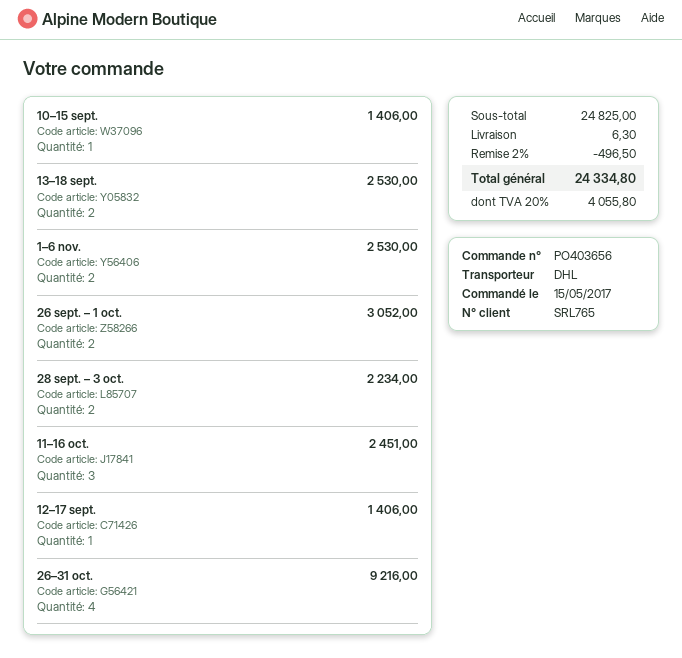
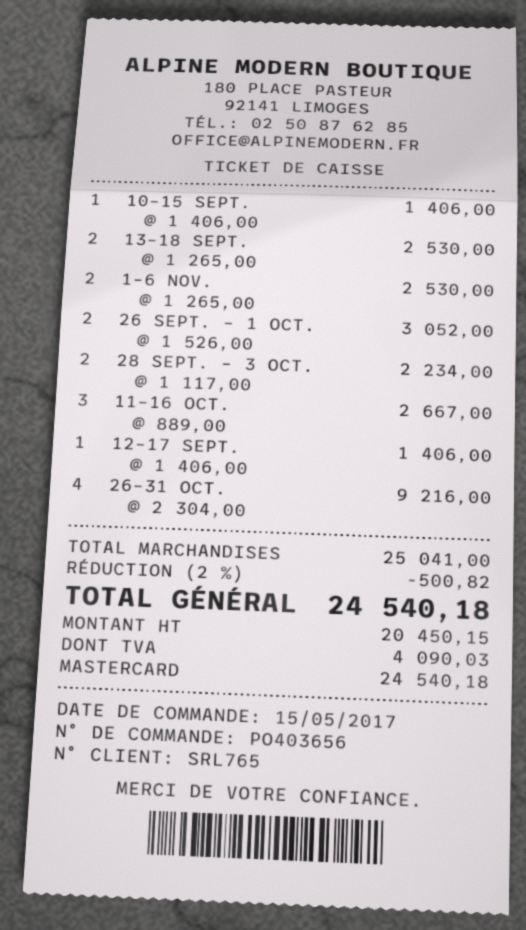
11–16 oct.: 3 for 2451.00 -> 3 for 2667.00
subtotal: 24825.00 -> 25041.00
discount: 2% = 496.50 -> 2% = 500.82
shipping: 6.30 -> none
tax: 4055.80 -> 4090.03
total: 24334.80 -> 24540.18

